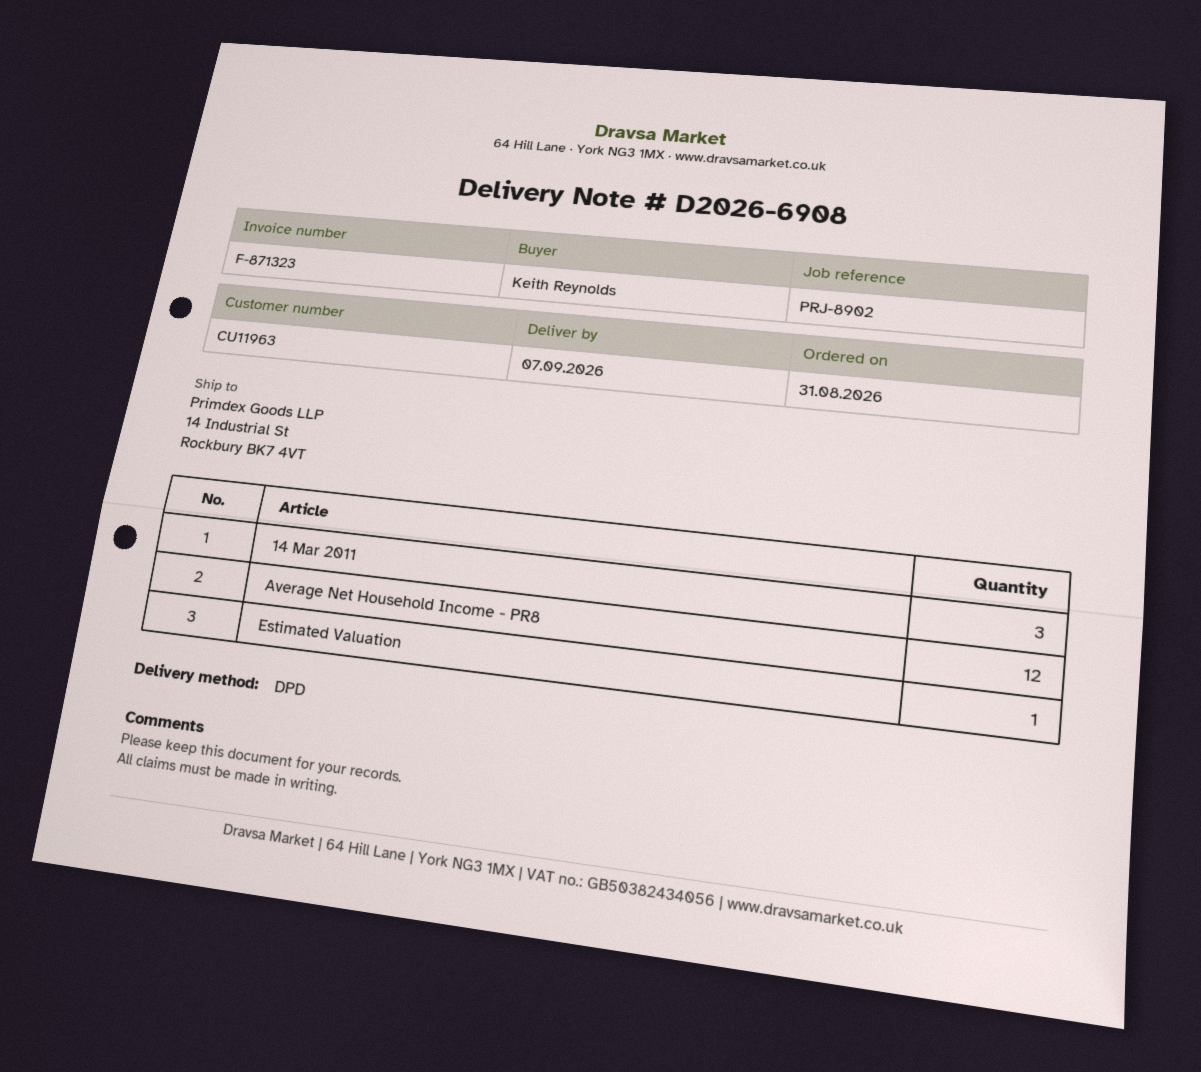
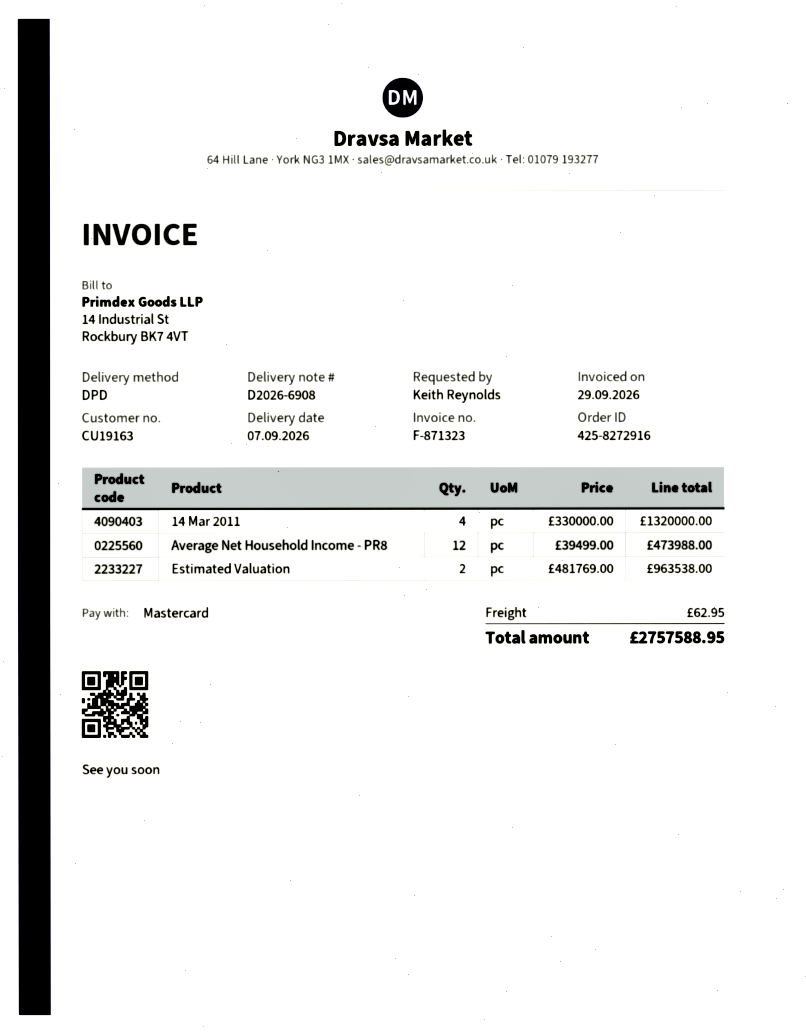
customer number: CU11963 -> CU19163
14 Mar 2011: 3 -> 4
Estimated Valuation: 1 -> 2

